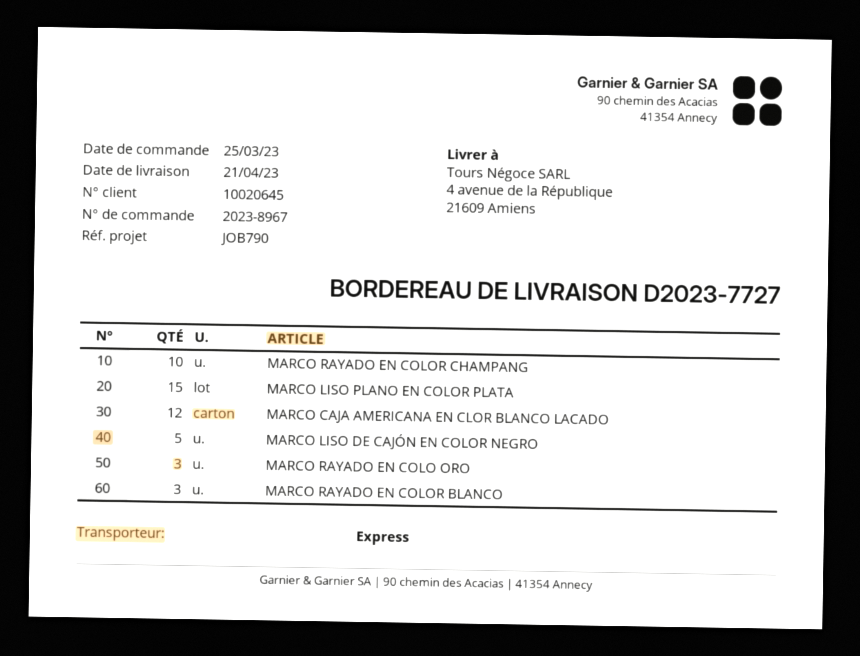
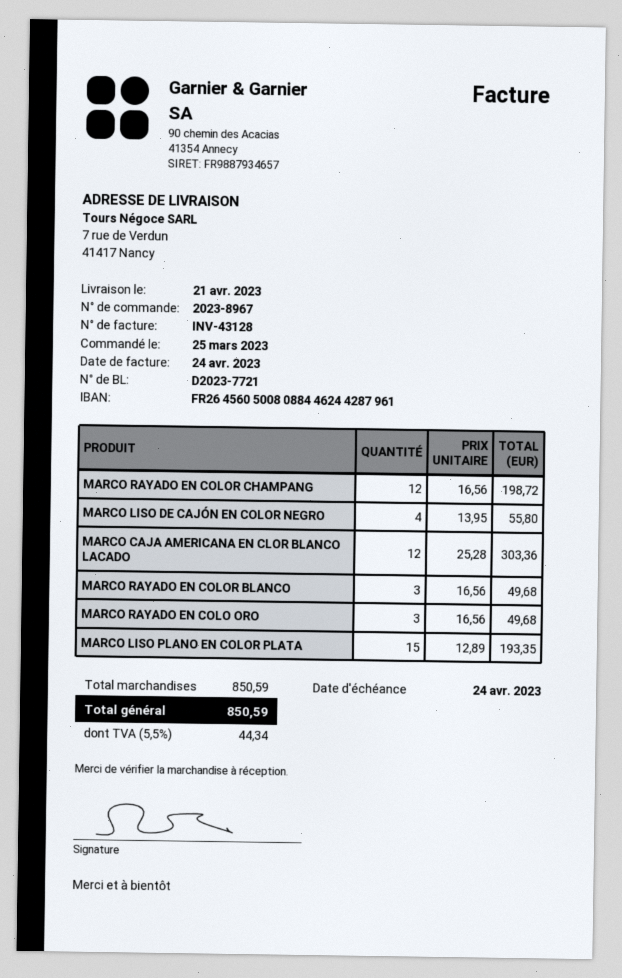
delivery note number: D2023-7727 -> D2023-7721
ship to: 4 avenue de la République, 21609 Amiens -> 7 rue de Verdun, 41417 Nancy
MARCO RAYADO EN COLOR CHAMPANG: 10 -> 12
MARCO LISO DE CAJÓN EN COLOR NEGRO: 5 -> 4

